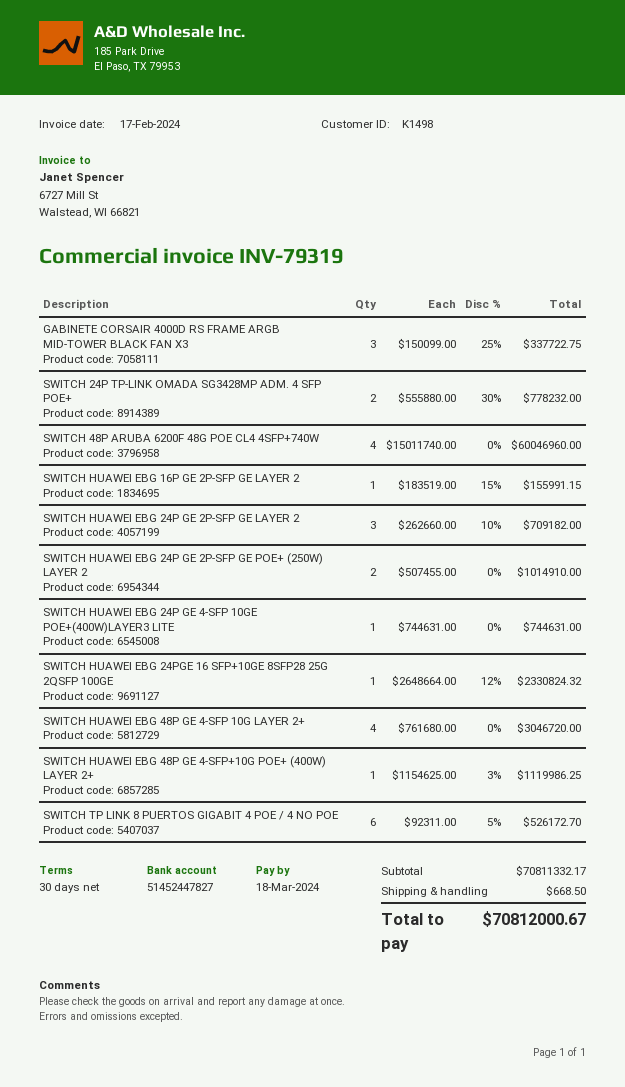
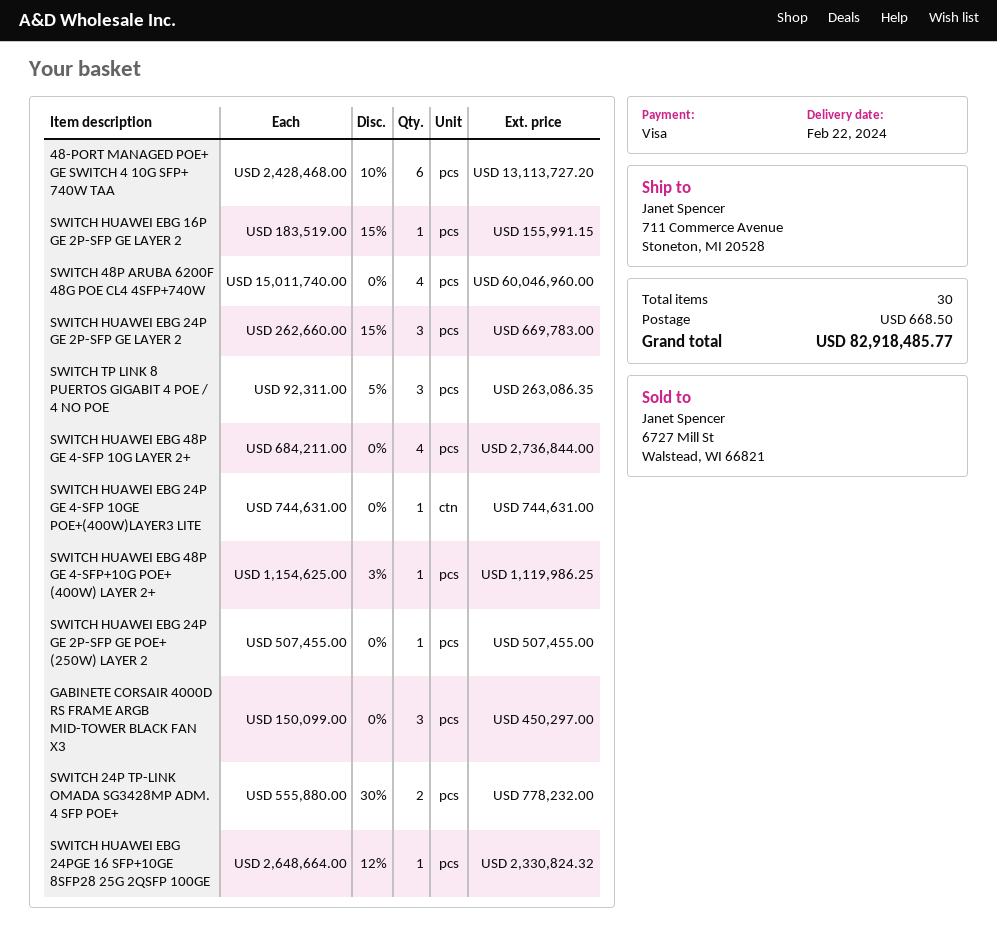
GABINETE CORSAIR 4000D RS FRAME ARGB MID-TOWER BLACK FAN X3: 3 x 150099.00 - 25% = 337722.75 -> 3 x 150099.00 = 450297.00
SWITCH HUAWEI EBG 24P GE 2P-SFP GE LAYER 2: 3 x 262660.00 - 10% = 709182.00 -> 3 x 262660.00 - 15% = 669783.00
SWITCH HUAWEI EBG 24P GE 2P-SFP GE POE+ (250W) LAYER 2: 2 x 507455.00 = 1014910.00 -> 1 x 507455.00 = 507455.00
SWITCH HUAWEI EBG 48P GE 4-SFP 10G LAYER 2+: 4 x 761680.00 = 3046720.00 -> 4 x 684211.00 = 2736844.00
SWITCH TP LINK 8 PUERTOS GIGABIT 4 POE / 4 NO POE: 6 x 92311.00 - 5% = 526172.70 -> 3 x 92311.00 - 5% = 263086.35
48-PORT MANAGED POE+ GE SWITCH 4 10G SFP+ 740W TAA: none -> 6 x 2428468.00 - 10% = 13113727.20
total: 70812000.67 -> 82918485.77

